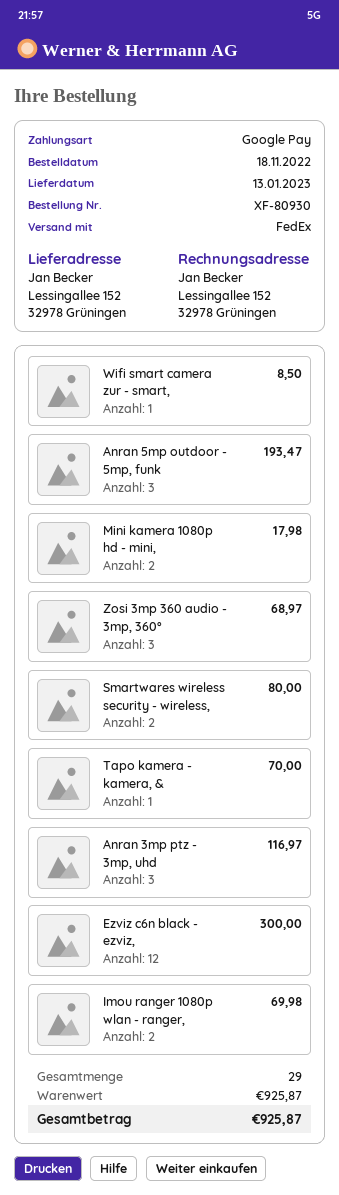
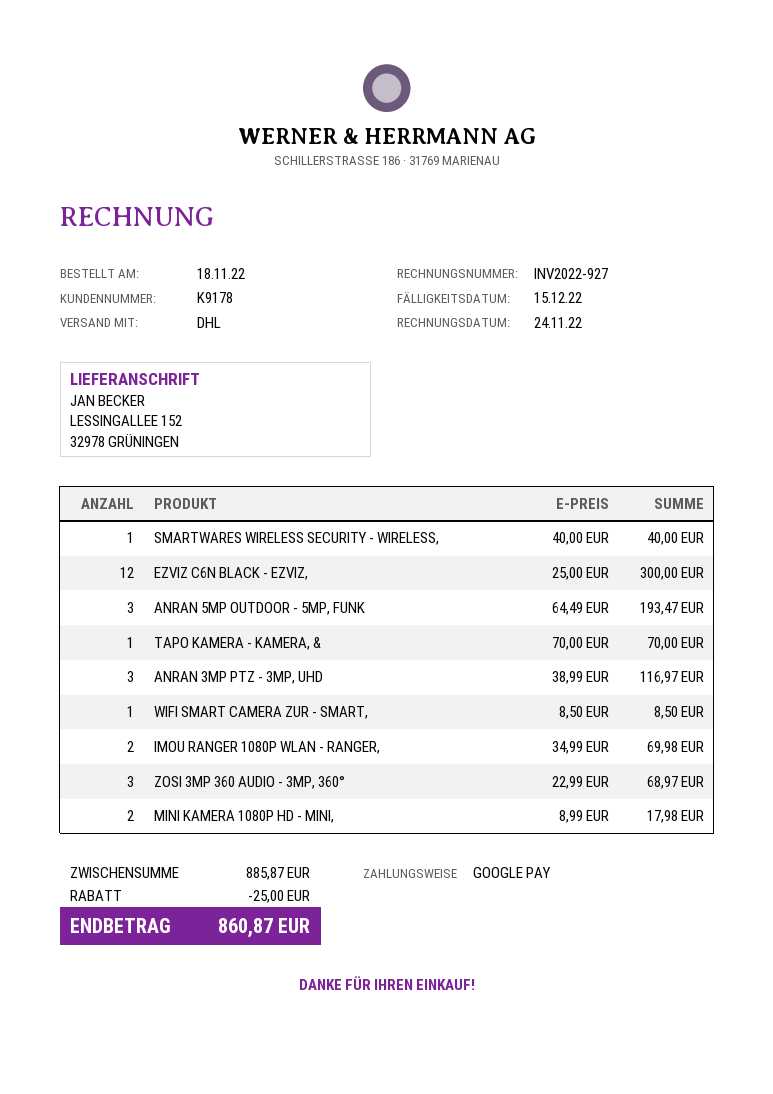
shipping method: FedEx -> DHL
Smartwares wireless security - wireless,: 2 for 80.00 -> 1 for 40.00
subtotal: 925.87 -> 885.87
discount: none -> 25.00
total: 925.87 -> 860.87

